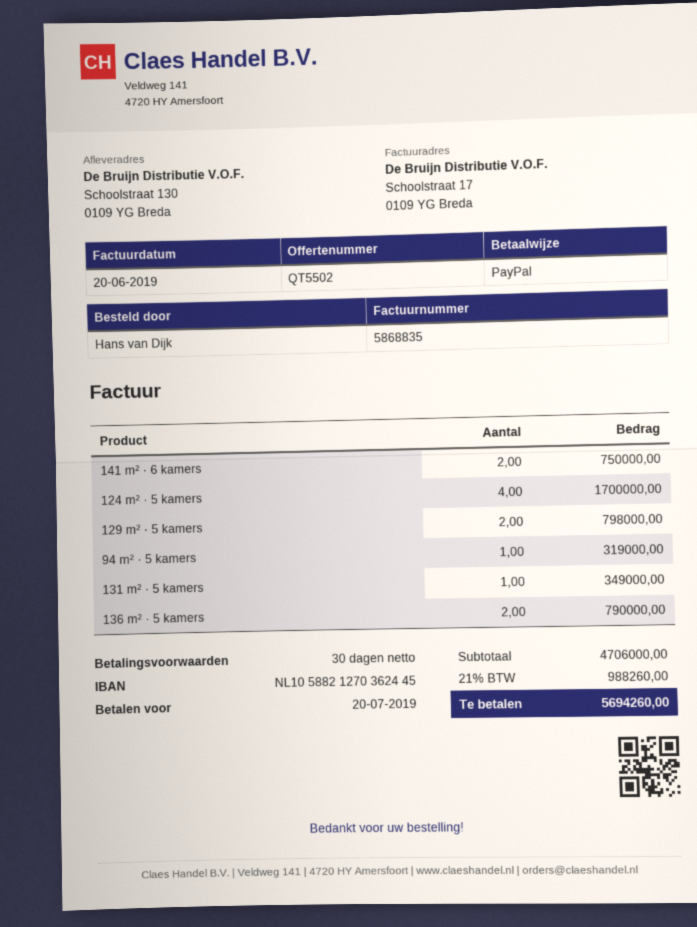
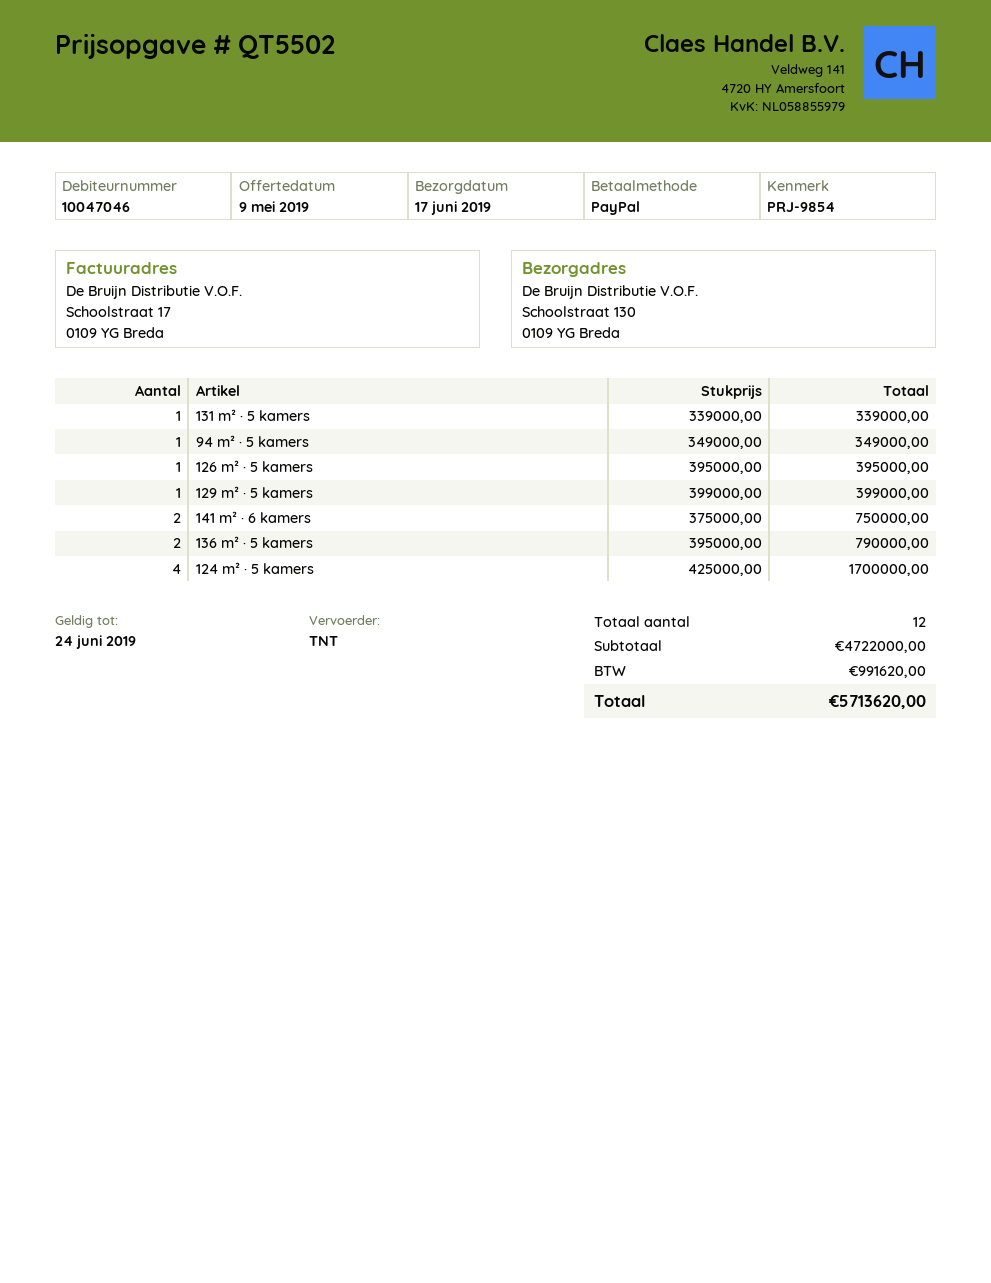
129 m² · 5 kamers: 2 for 798000.00 -> 1 for 399000.00
94 m² · 5 kamers: 1 for 319000.00 -> 1 for 349000.00
131 m² · 5 kamers: 1 for 349000.00 -> 1 for 339000.00
126 m² · 5 kamers: none -> 1 for 395000.00
subtotal: 4706000.00 -> 4722000.00
tax: 988260.00 -> 991620.00
total: 5694260.00 -> 5713620.00

